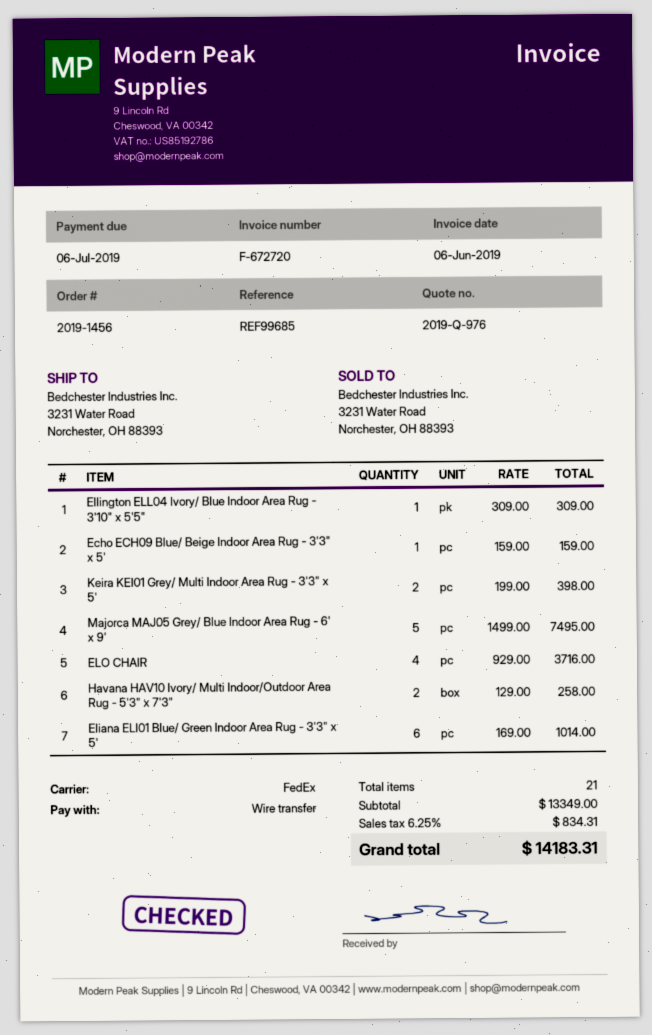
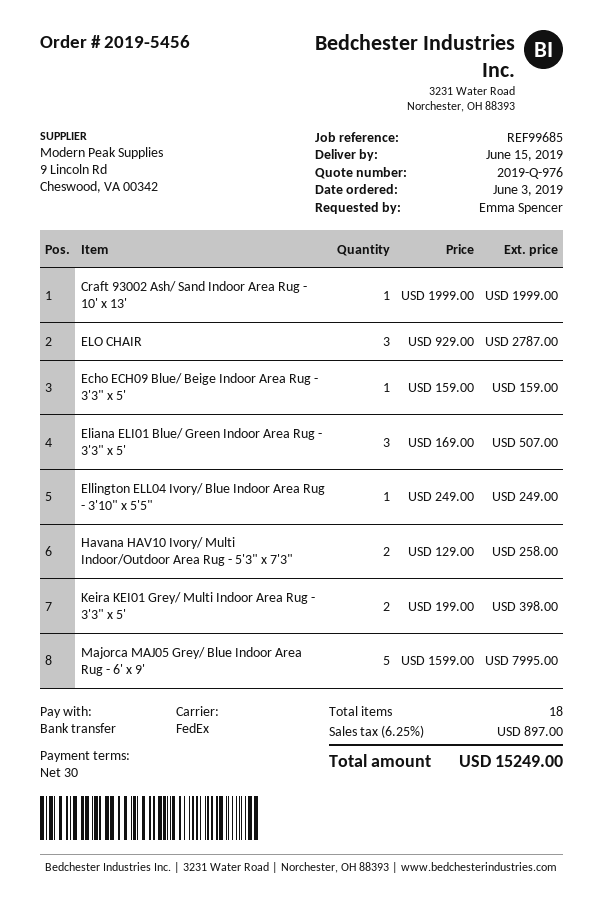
order number: 2019-1456 -> 2019-5456
Ellington ELL04 Ivory/ Blue Indoor Area Rug - 3'10" x 5'5": 1 x 309.00 = 309.00 -> 1 x 249.00 = 249.00
Majorca MAJ05 Grey/ Blue Indoor Area Rug - 6' x 9': 5 x 1499.00 = 7495.00 -> 5 x 1599.00 = 7995.00
ELO CHAIR: 4 x 929.00 = 3716.00 -> 3 x 929.00 = 2787.00
Eliana ELI01 Blue/ Green Indoor Area Rug - 3'3" x 5': 6 x 169.00 = 1014.00 -> 3 x 169.00 = 507.00
Craft 93002 Ash/ Sand Indoor Area Rug - 10' x 13': none -> 1 x 1999.00 = 1999.00
total quantity: 21 -> 18
tax: 6.25% = 834.31 -> 6.25% = 897.00
total: 14183.31 -> 15249.00

